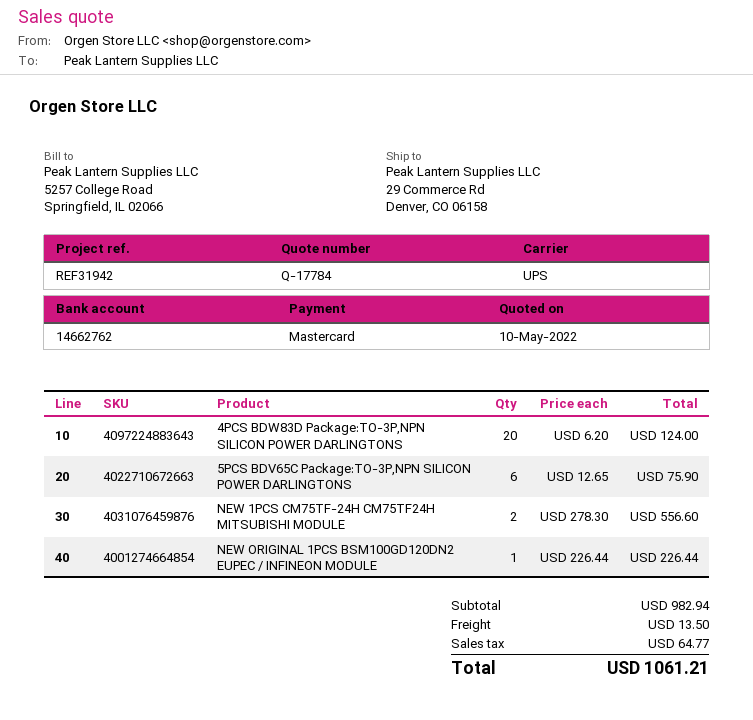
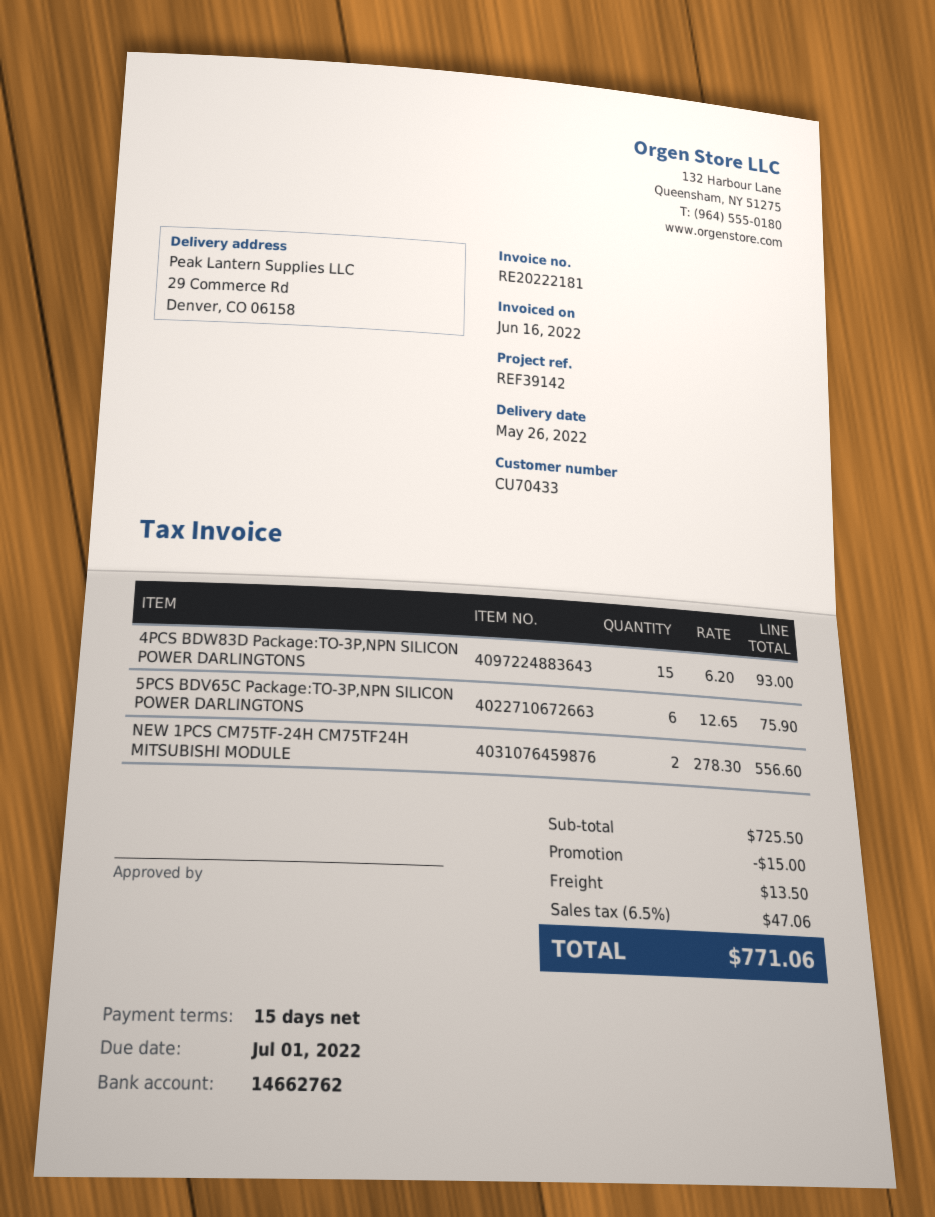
reference: REF31942 -> REF39142
4PCS BDW83D Package:TO-3P,NPN SILICON POWER DARLINGTONS: 20 x 6.20 = 124.00 -> 15 x 6.20 = 93.00
NEW ORIGINAL 1PCS BSM100GD120DN2 EUPEC / INFINEON MODULE: 1 x 226.44 = 226.44 -> none
subtotal: 982.94 -> 725.50
discount: none -> 15.00
tax: 64.77 -> 47.06
total: 1061.21 -> 771.06

